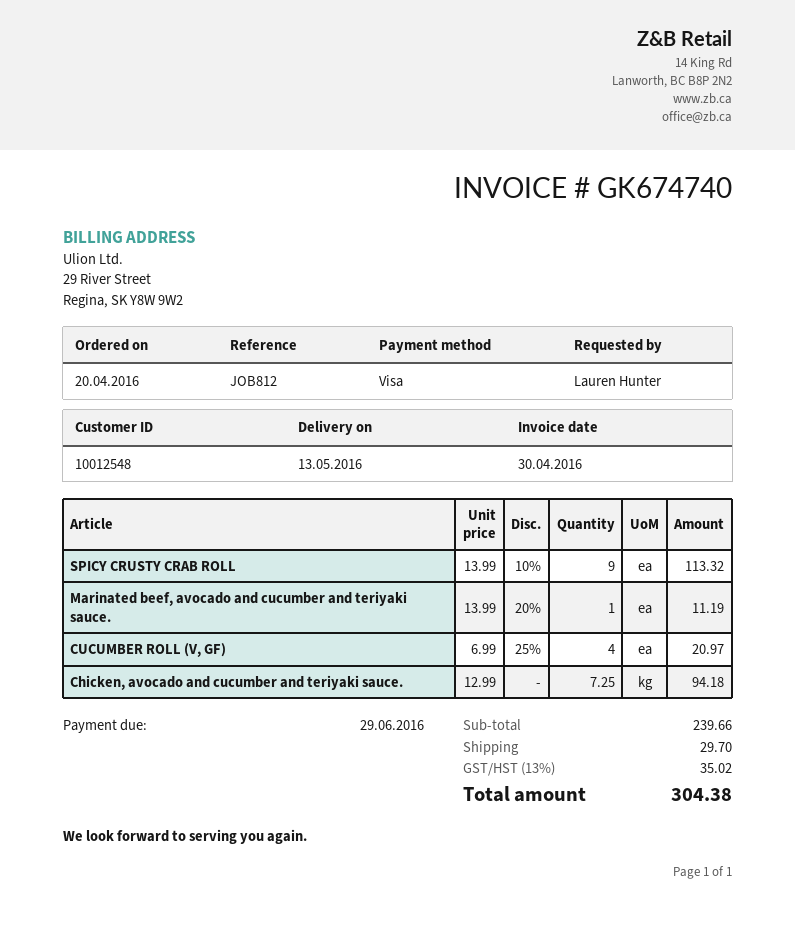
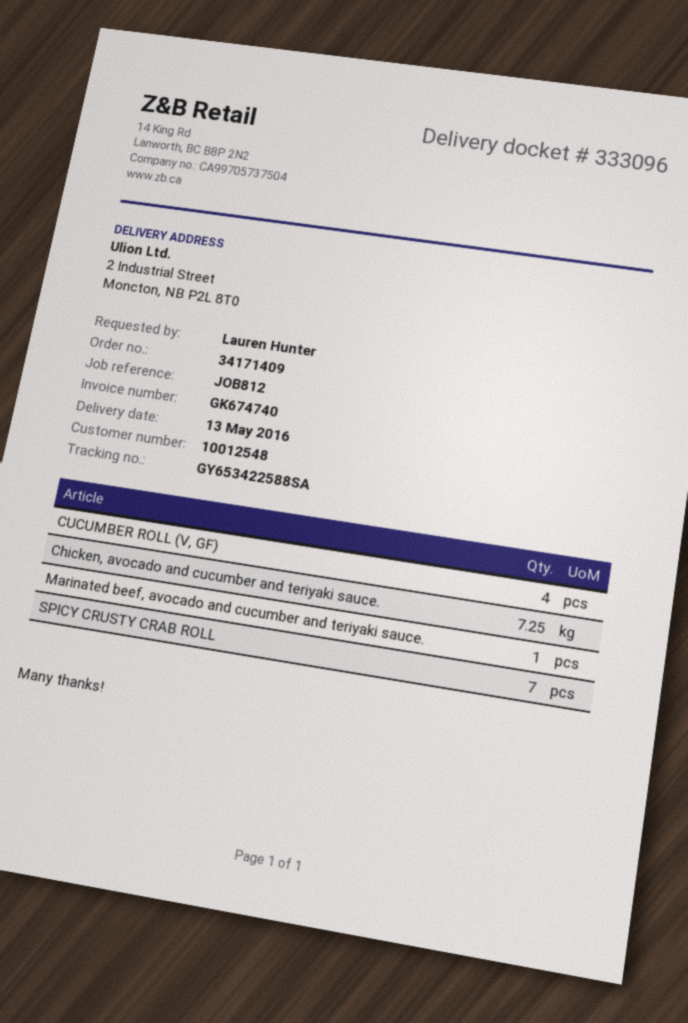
SPICY CRUSTY CRAB ROLL: 9 -> 7

